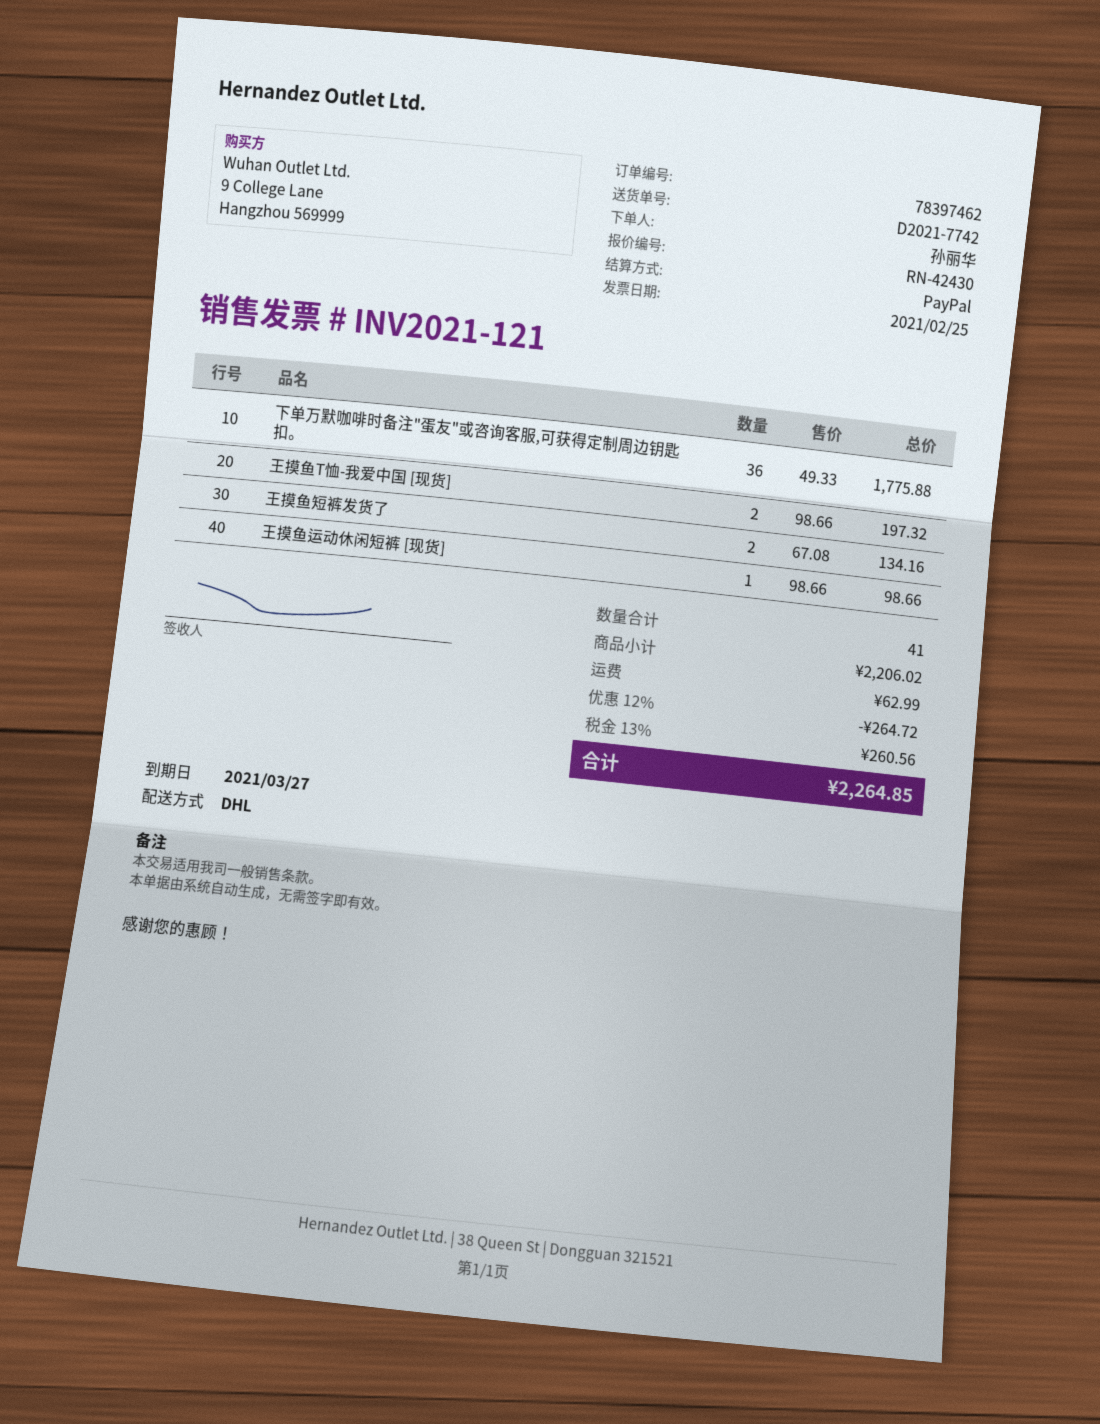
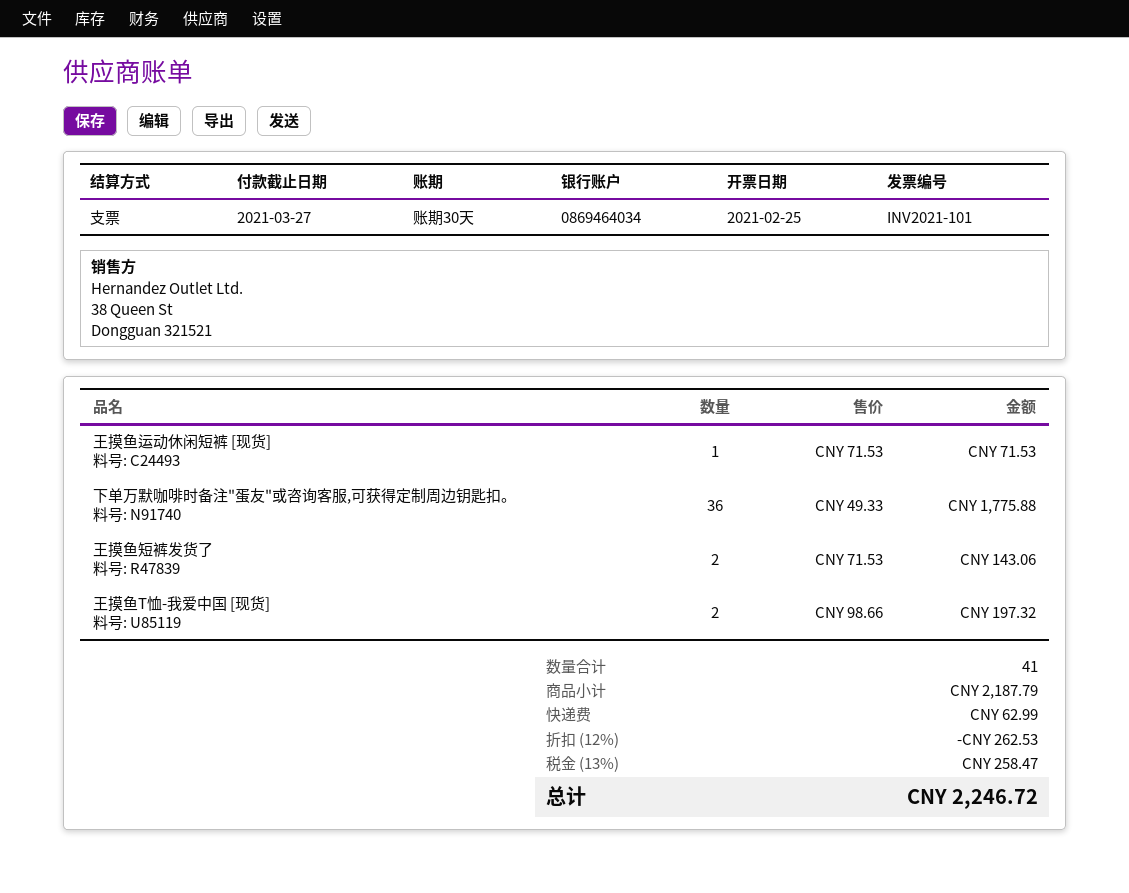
invoice number: INV2021-121 -> INV2021-101
payment method: PayPal -> cheque
王摸鱼短裤发货了: 2 x 67.08 = 134.16 -> 2 x 71.53 = 143.06
王摸鱼运动休闲短裤 [现货]: 1 x 98.66 = 98.66 -> 1 x 71.53 = 71.53
subtotal: 2206.02 -> 2187.79
discount: 12% = 264.72 -> 12% = 262.53
tax: 13% = 260.56 -> 13% = 258.47
total: 2264.85 -> 2246.72

